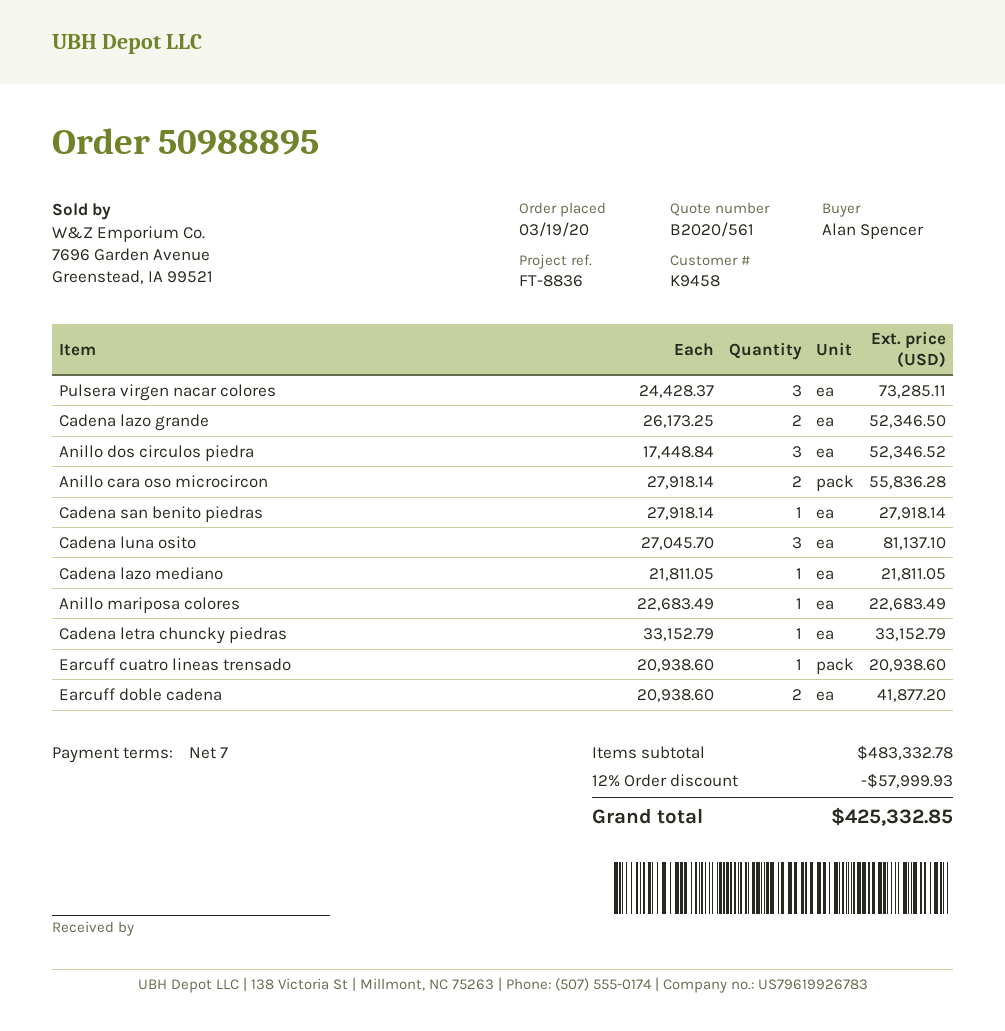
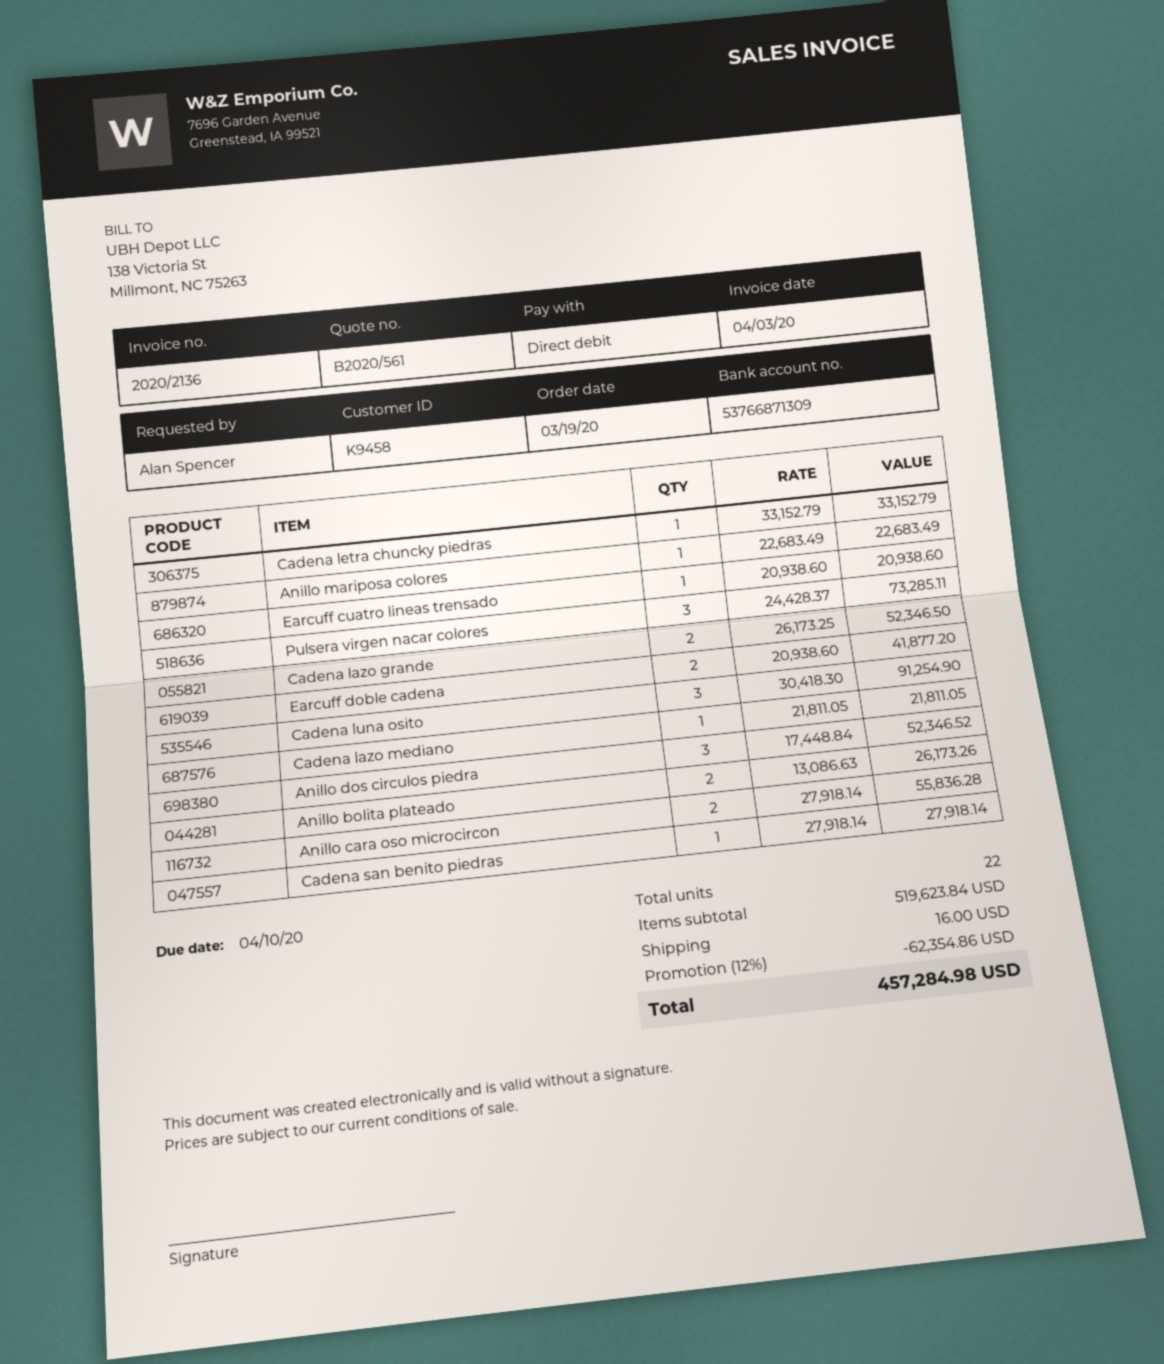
Cadena luna osito: 3 x 27045.70 = 81137.10 -> 3 x 30418.30 = 91254.90
Anillo bolita plateado: none -> 2 x 13086.63 = 26173.26
subtotal: 483332.78 -> 519623.84
discount: 12% = 57999.93 -> 12% = 62354.86
shipping: none -> 16.00
total: 425332.85 -> 457284.98

